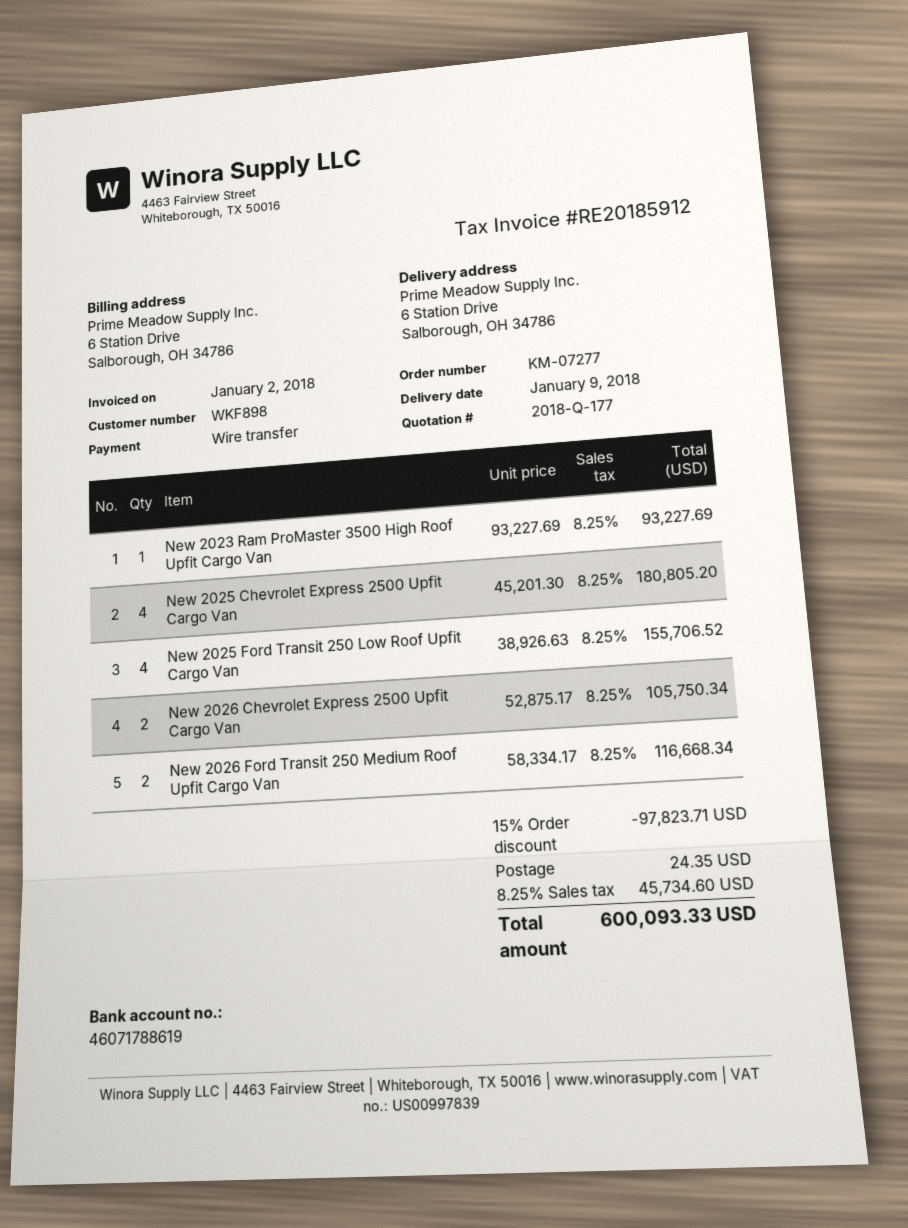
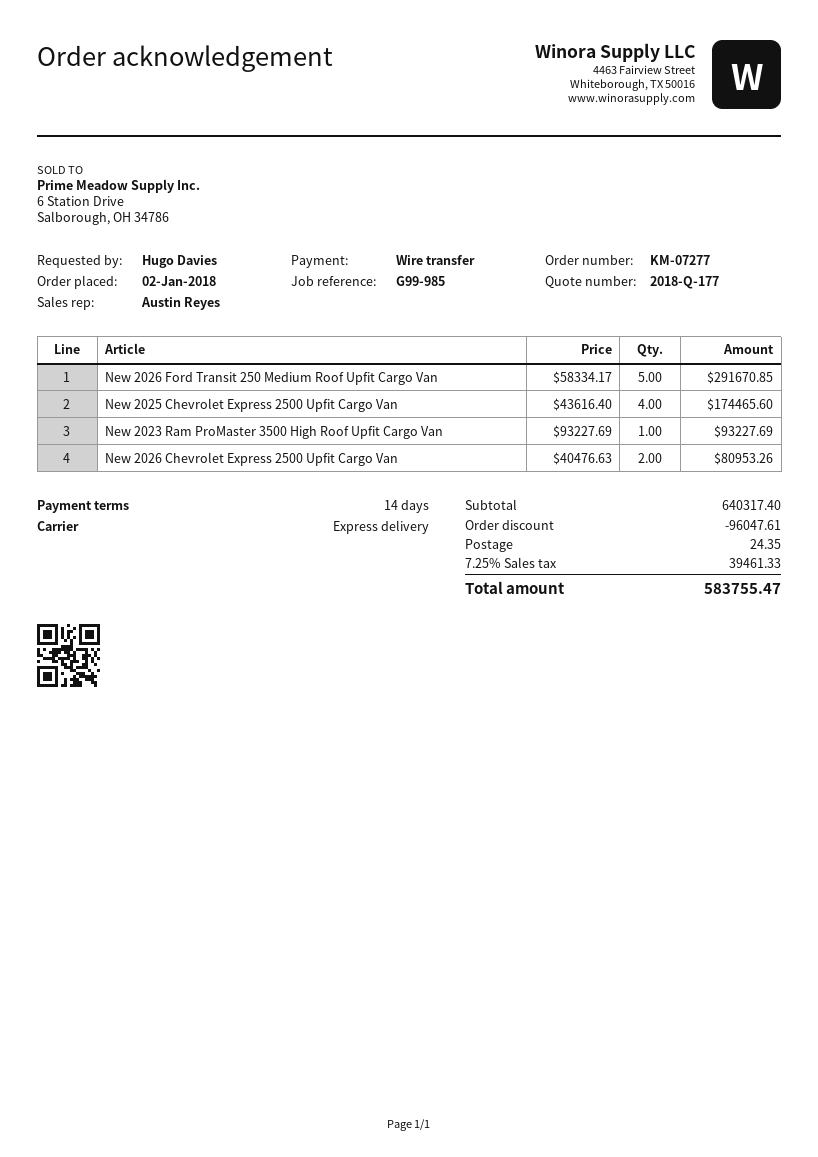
New 2025 Chevrolet Express 2500 Upfit Cargo Van: 4 x 45201.30 = 180805.20 -> 4 x 43616.40 = 174465.60
New 2025 Ford Transit 250 Low Roof Upfit Cargo Van: 4 x 38926.63 = 155706.52 -> none
New 2026 Chevrolet Express 2500 Upfit Cargo Van: 2 x 52875.17 = 105750.34 -> 2 x 40476.63 = 80953.26
New 2026 Ford Transit 250 Medium Roof Upfit Cargo Van: 2 x 58334.17 = 116668.34 -> 5 x 58334.17 = 291670.85
discount: 97823.71 -> 96047.61
tax: 8.25% = 45734.60 -> 7.25% = 39461.33
total: 600093.33 -> 583755.47

